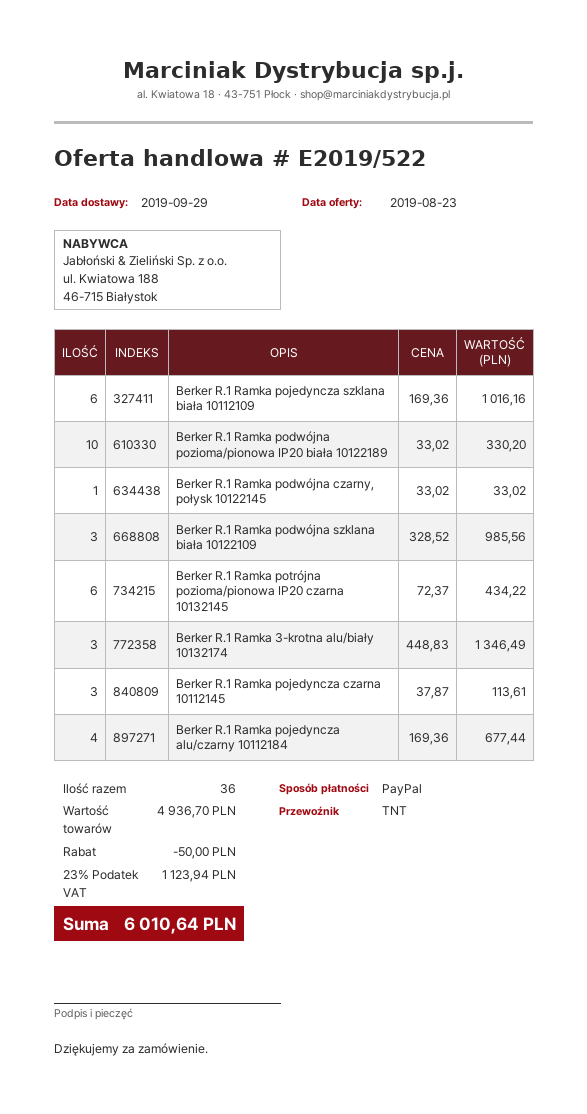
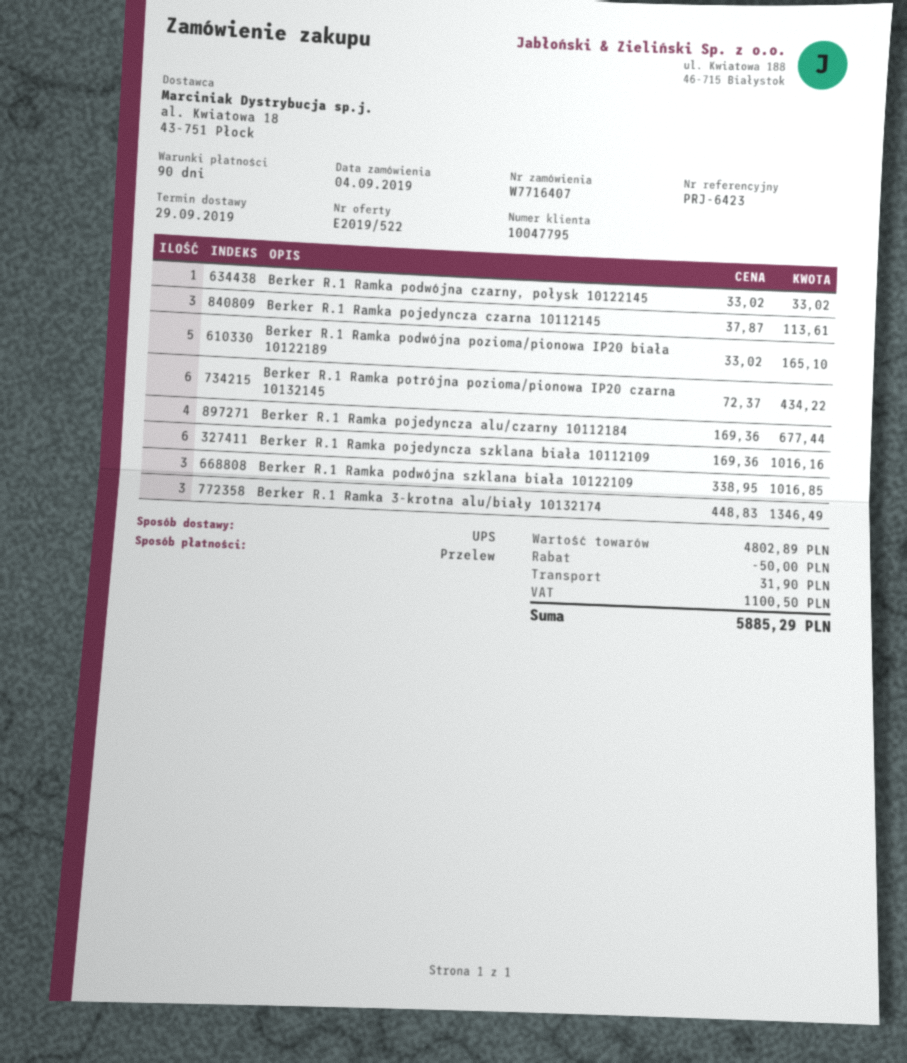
payment method: PayPal -> bank transfer
shipping method: TNT -> UPS
Berker R.1 Ramka podwójna pozioma/pionowa IP20 biała 10122189: 10 x 33.02 = 330.20 -> 5 x 33.02 = 165.10
Berker R.1 Ramka podwójna szklana biała 10122109: 3 x 328.52 = 985.56 -> 3 x 338.95 = 1016.85
subtotal: 4936.70 -> 4802.89
shipping: none -> 31.90
tax: 1123.94 -> 1100.50
total: 6010.64 -> 5885.29

